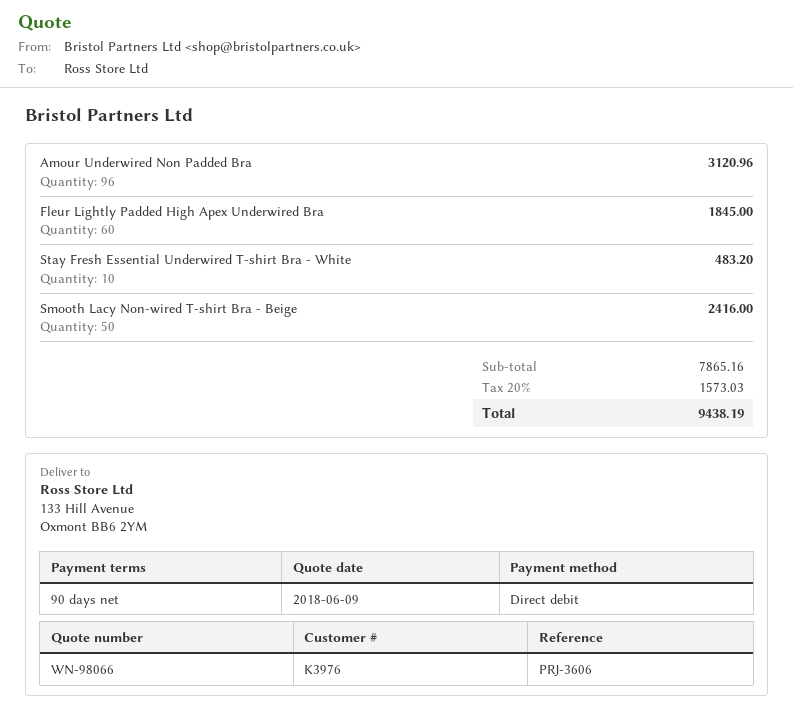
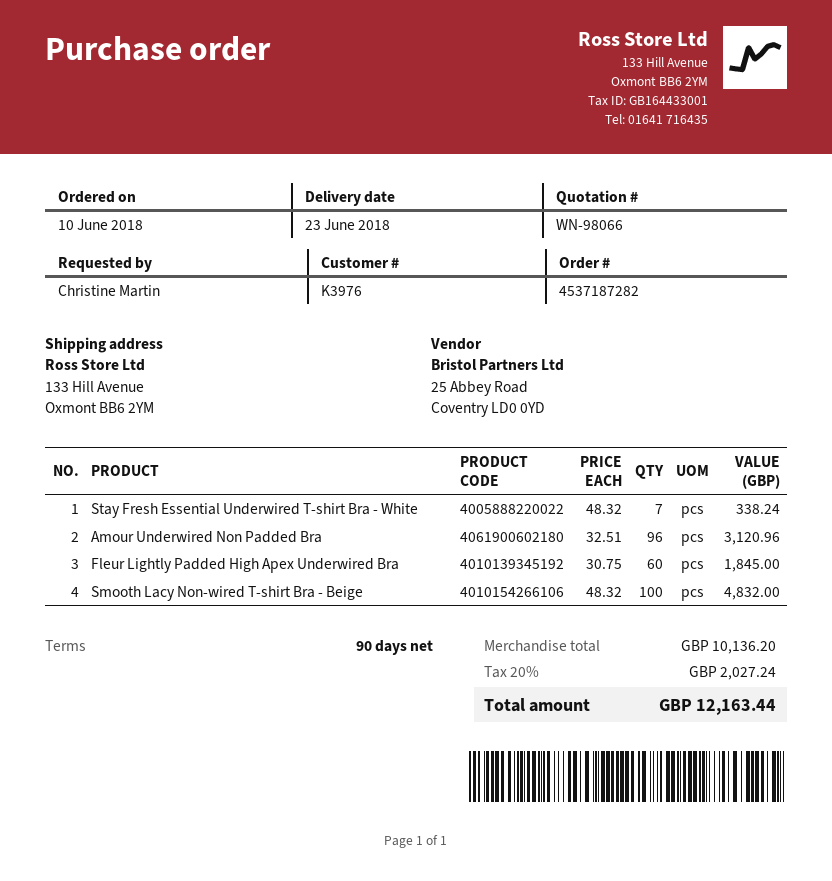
Stay Fresh Essential Underwired T-shirt Bra - White: 10 for 483.20 -> 7 for 338.24
Smooth Lacy Non-wired T-shirt Bra - Beige: 50 for 2416.00 -> 100 for 4832.00
subtotal: 7865.16 -> 10136.20
tax: 20% = 1573.03 -> 20% = 2027.24
total: 9438.19 -> 12163.44

